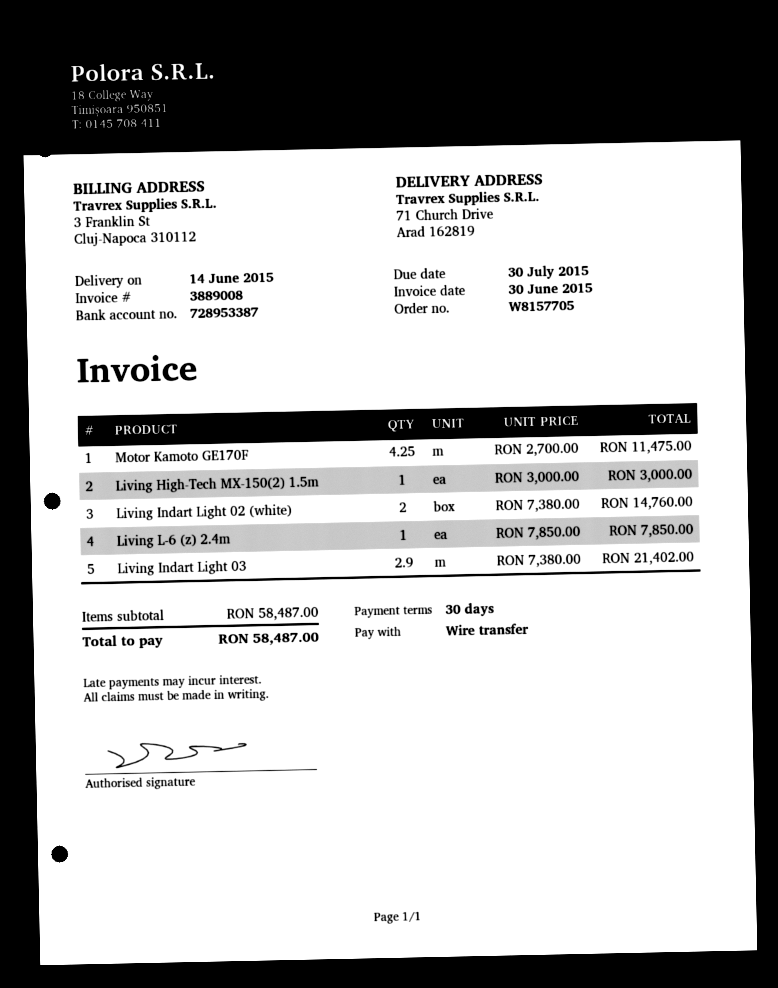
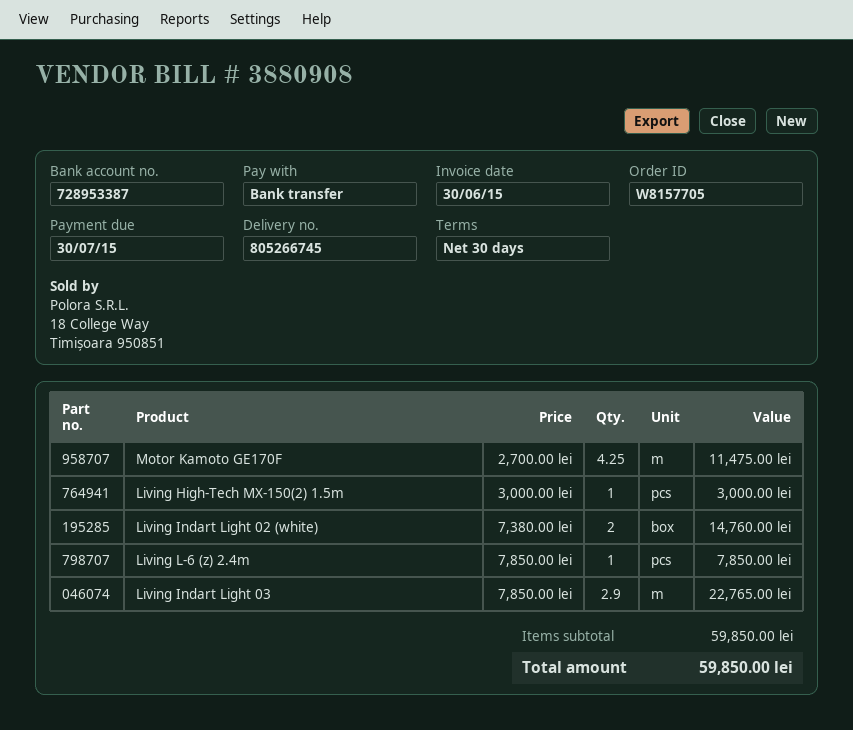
invoice number: 3889008 -> 3880908
Living Indart Light 03: 2.9 x 7380.00 = 21402.00 -> 2.9 x 7850.00 = 22765.00
subtotal: 58487.00 -> 59850.00
total: 58487.00 -> 59850.00

